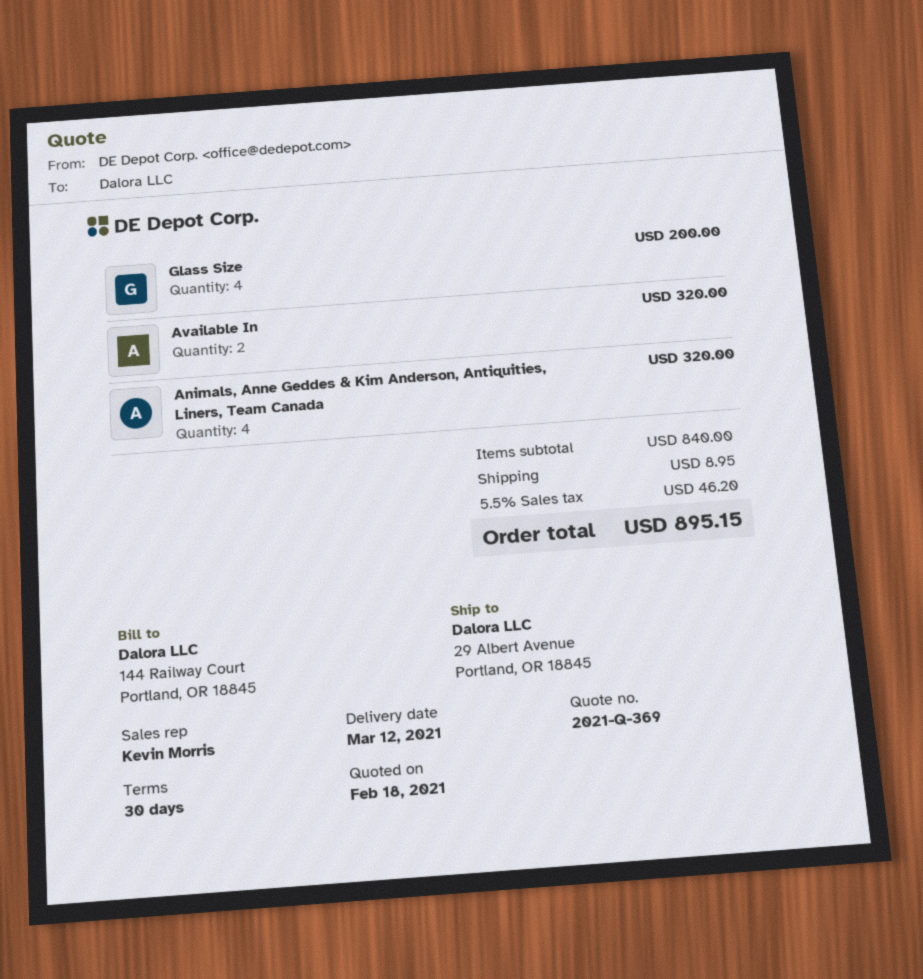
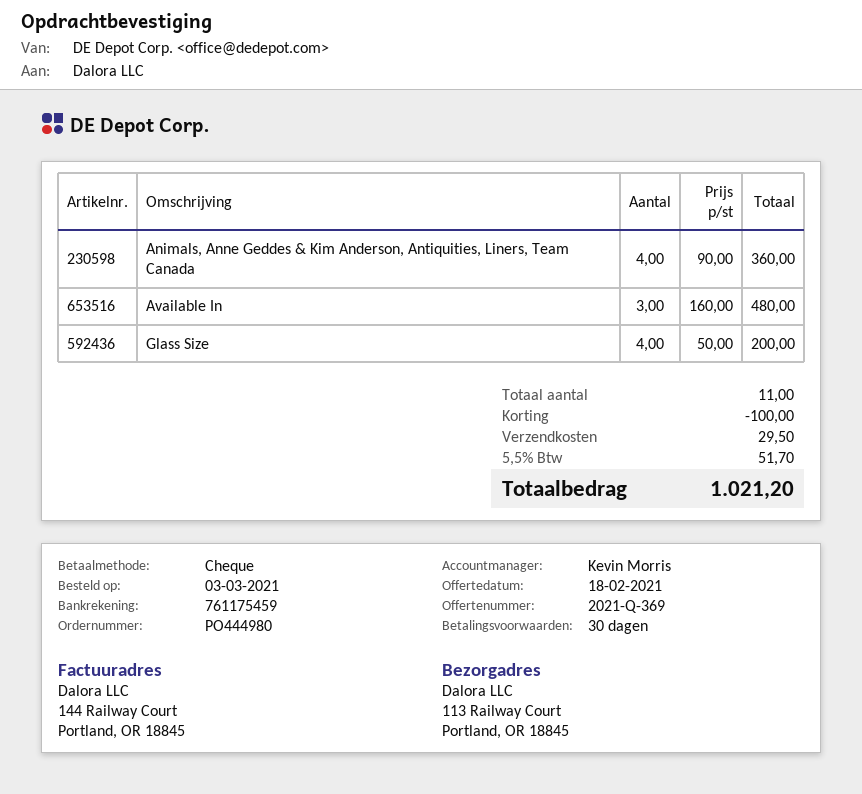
ship to: 29 Albert Avenue, Portland, OR 18845 -> 113 Railway Court, Portland, OR 18845
Available In: 2 for 320.00 -> 3 for 480.00
Animals, Anne Geddes & Kim Anderson, Antiquities, Liners, Team Canada: 4 for 320.00 -> 4 for 360.00
discount: none -> 100.00
shipping: 8.95 -> 29.50
tax: 5.5% = 46.20 -> 5.5% = 51.70
total: 895.15 -> 1021.20

